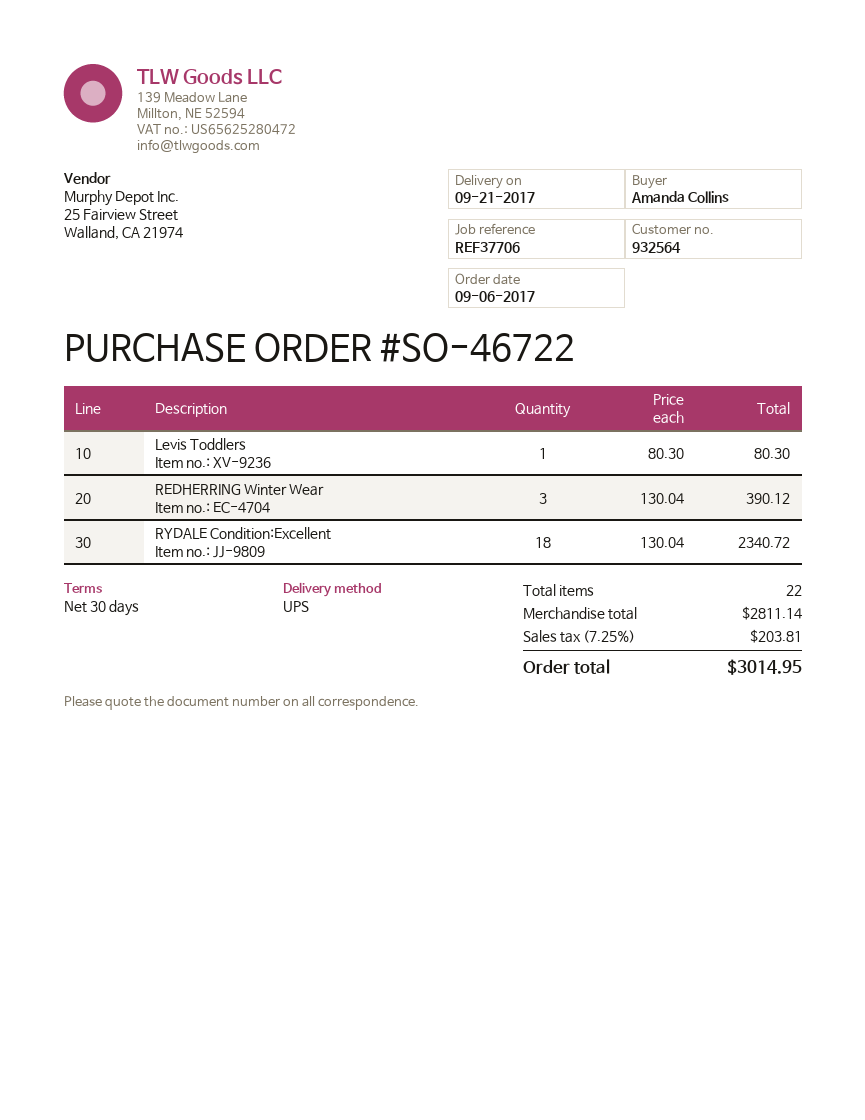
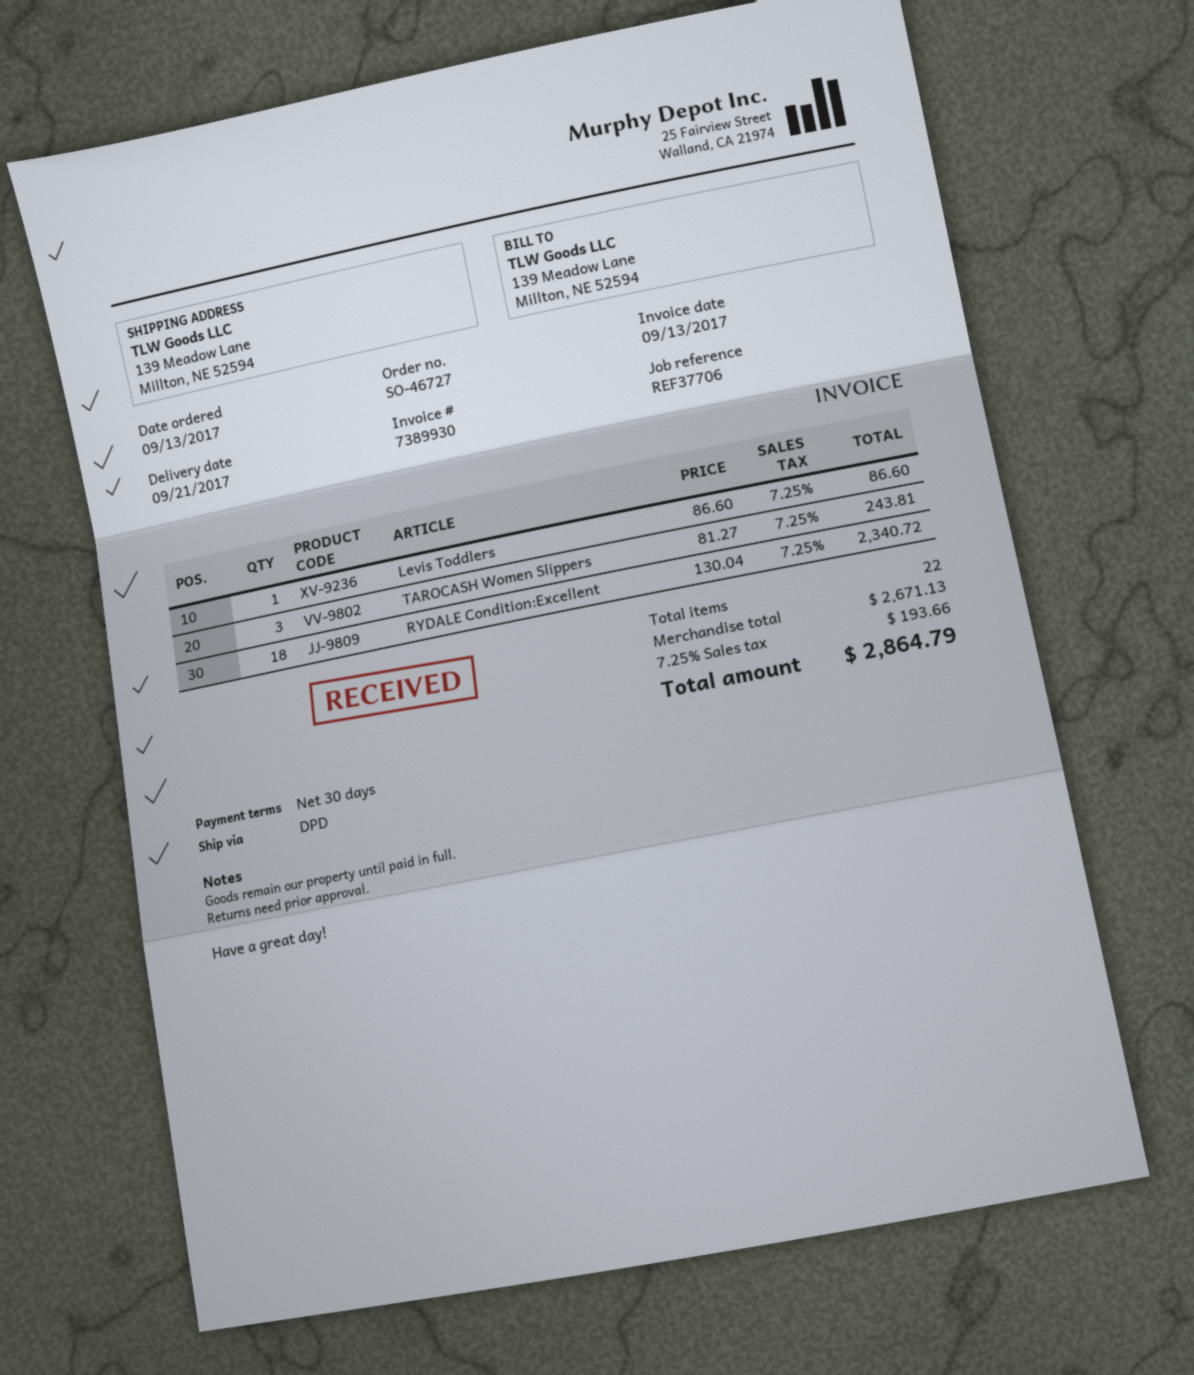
order number: SO-46722 -> SO-46727
order date: 2017-09-06 -> 2017-09-13
shipping method: UPS -> DPD
Levis Toddlers: 1 x 80.30 = 80.30 -> 1 x 86.60 = 86.60
REDHERRING Winter Wear: 3 x 130.04 = 390.12 -> none
TAROCASH Women Slippers: none -> 3 x 81.27 = 243.81
subtotal: 2811.14 -> 2671.13
tax: 7.25% = 203.81 -> 7.25% = 193.66
total: 3014.95 -> 2864.79

